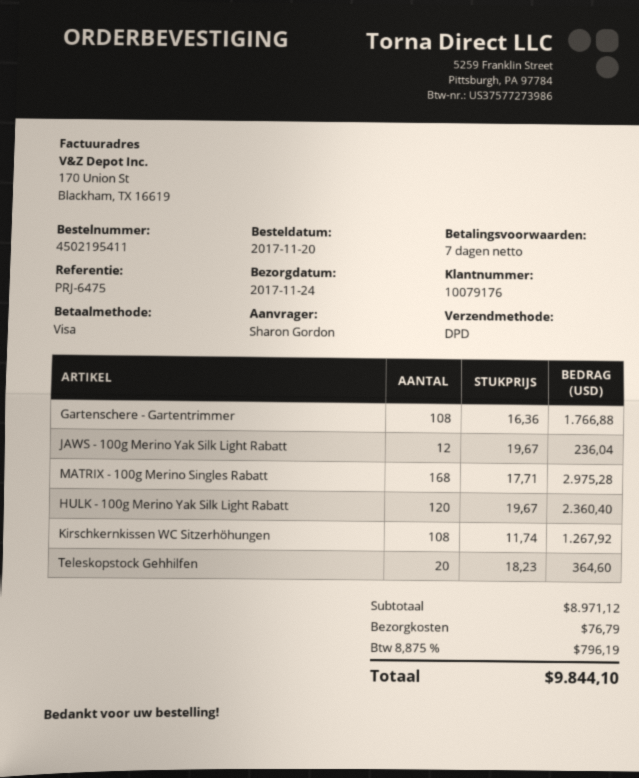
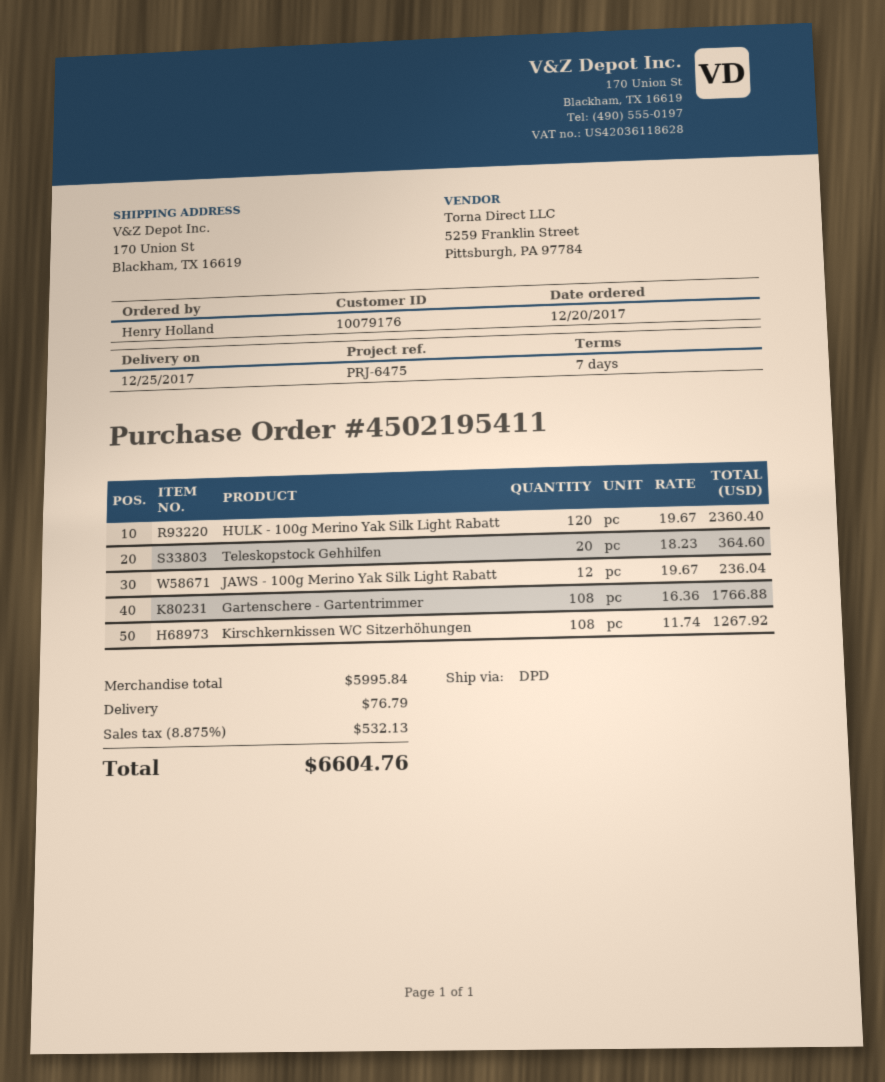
order date: 2017-11-20 -> 2017-12-20
delivery date: 2017-11-24 -> 2017-12-25
ordered by: Sharon Gordon -> Henry Holland
MATRIX - 100g Merino Singles Rabatt: 168 x 17.71 = 2975.28 -> none
subtotal: 8971.12 -> 5995.84
tax: 8.875% = 796.19 -> 8.875% = 532.13
total: 9844.10 -> 6604.76

